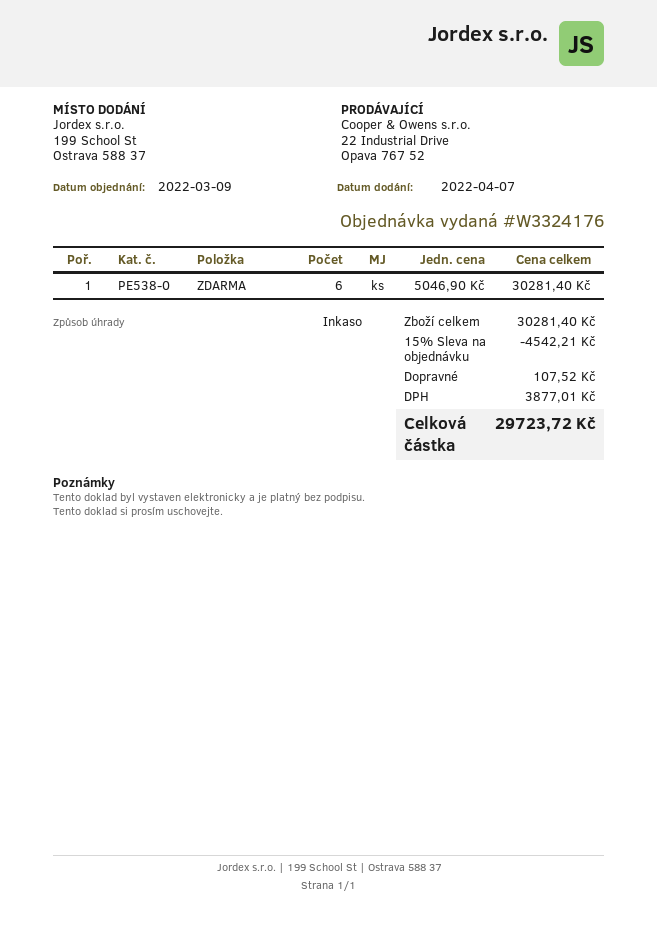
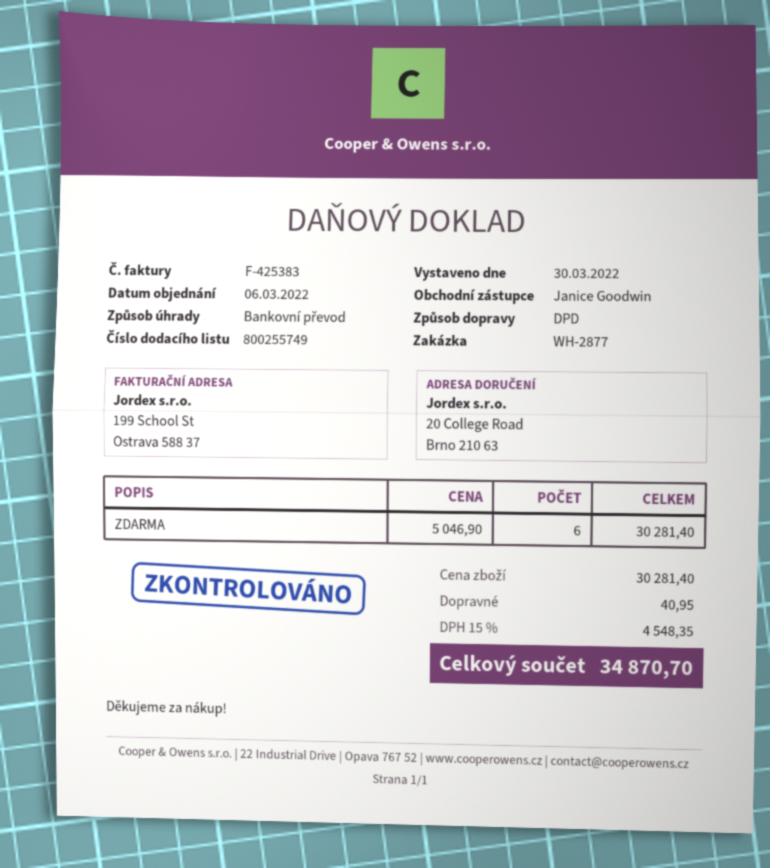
order date: 2022-03-09 -> 2022-03-06
payment method: direct debit -> bank transfer
ship to: 199 School St, Ostrava 588 37 -> 20 College Road, Brno 210 63
discount: 15% = 4542.21 -> none
shipping: 107.52 -> 40.95
tax: 3877.01 -> 4548.35
total: 29723.72 -> 34870.70

